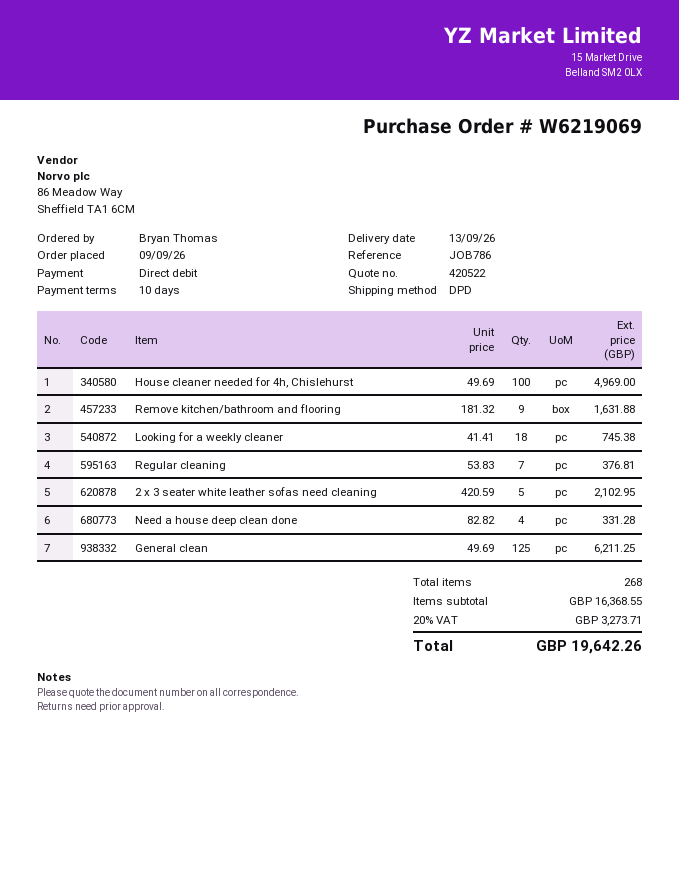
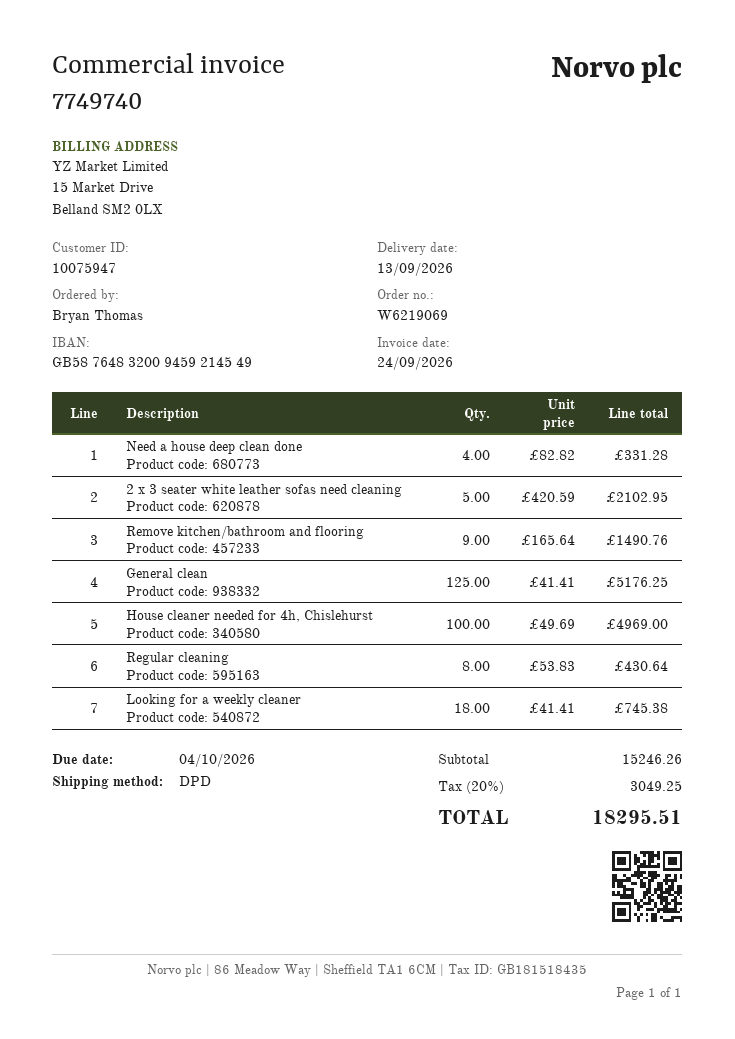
Remove kitchen/bathroom and flooring: 9 x 181.32 = 1631.88 -> 9 x 165.64 = 1490.76
Regular cleaning: 7 x 53.83 = 376.81 -> 8 x 53.83 = 430.64
General clean: 125 x 49.69 = 6211.25 -> 125 x 41.41 = 5176.25
subtotal: 16368.55 -> 15246.26
tax: 20% = 3273.71 -> 20% = 3049.25
total: 19642.26 -> 18295.51

